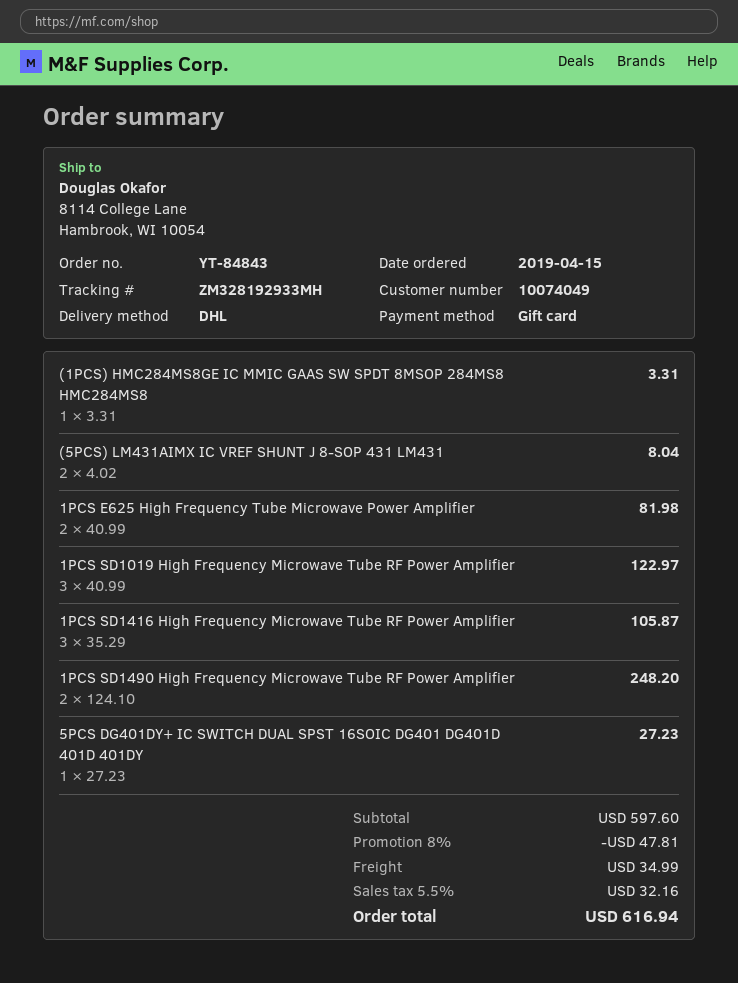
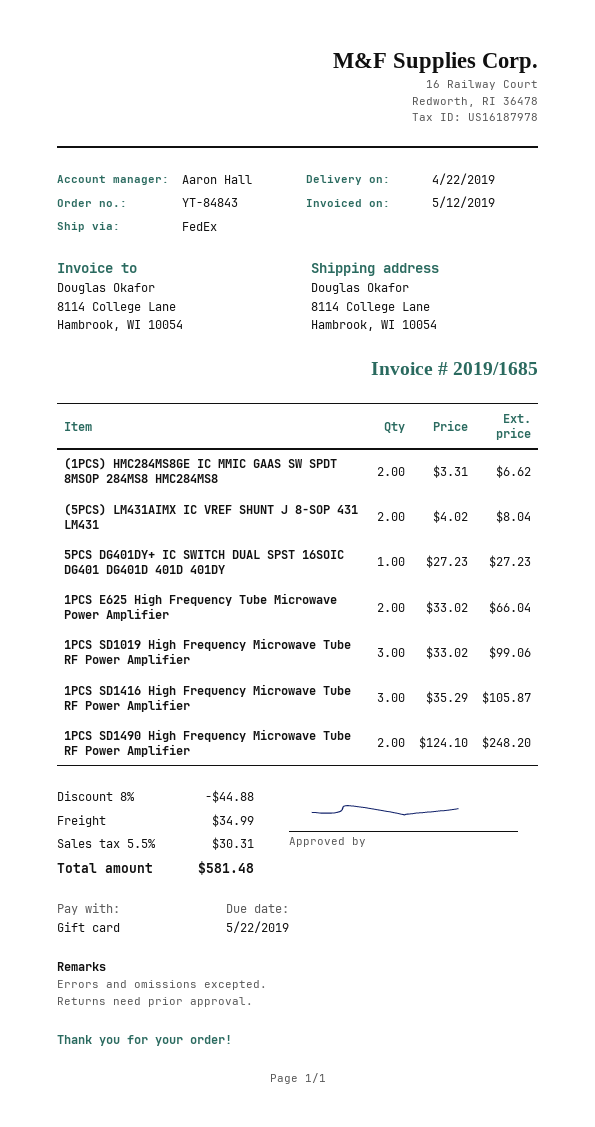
shipping method: DHL -> FedEx
(1PCS) HMC284MS8GE IC MMIC GAAS SW SPDT 8MSOP 284MS8 HMC284MS8: 1 x 3.31 = 3.31 -> 2 x 3.31 = 6.62
1PCS E625 High Frequency Tube Microwave Power Amplifier: 2 x 40.99 = 81.98 -> 2 x 33.02 = 66.04
1PCS SD1019 High Frequency Microwave Tube RF Power Amplifier: 3 x 40.99 = 122.97 -> 3 x 33.02 = 99.06
discount: 8% = 47.81 -> 8% = 44.88
tax: 5.5% = 32.16 -> 5.5% = 30.31
total: 616.94 -> 581.48

